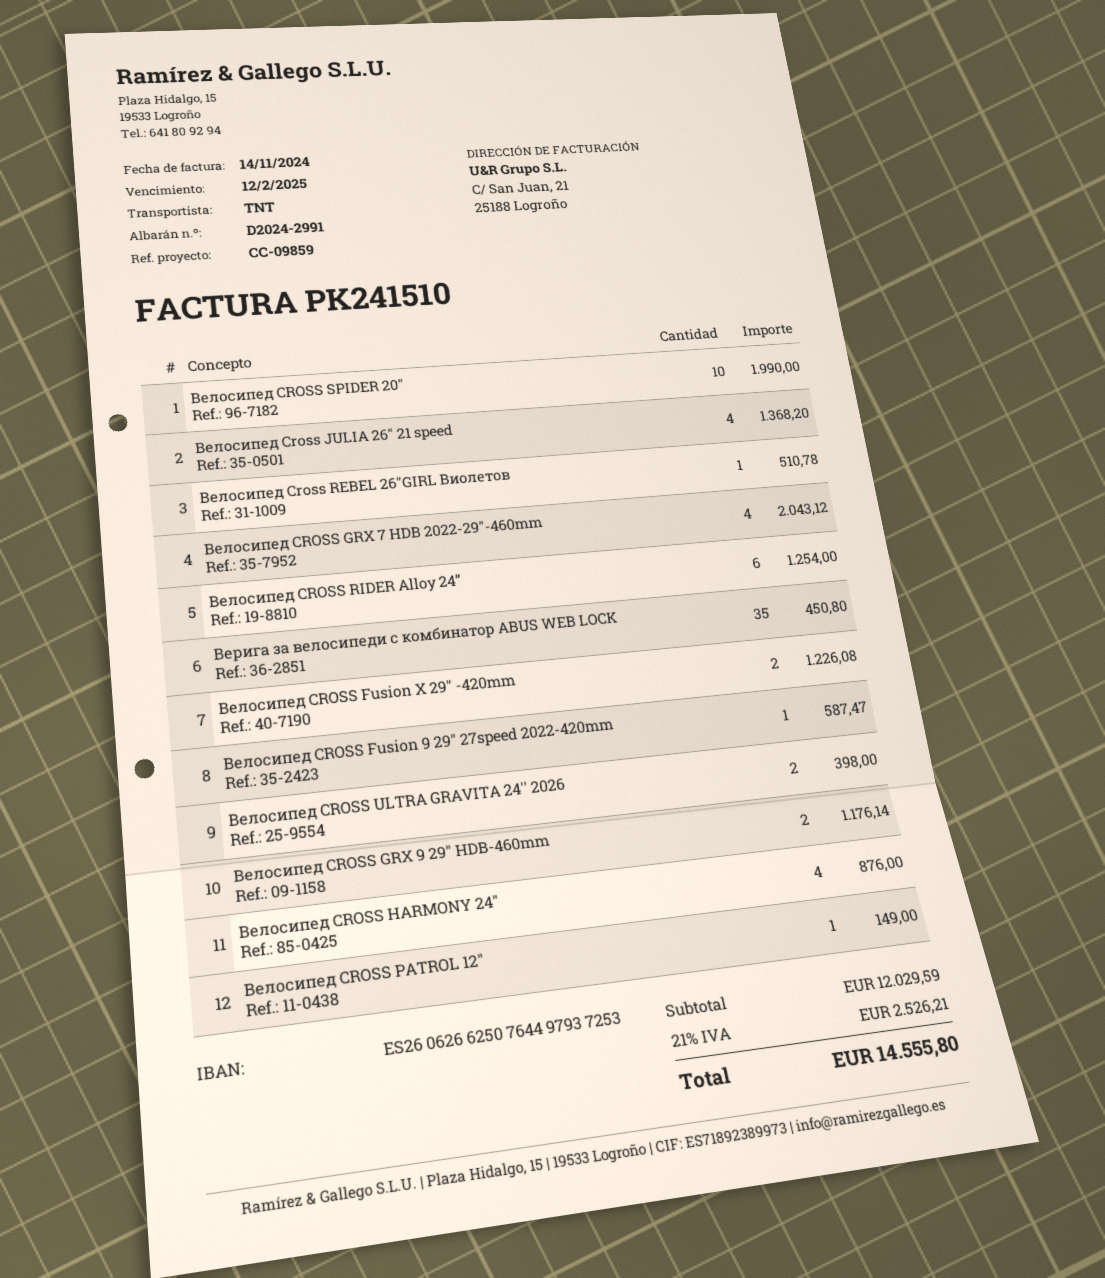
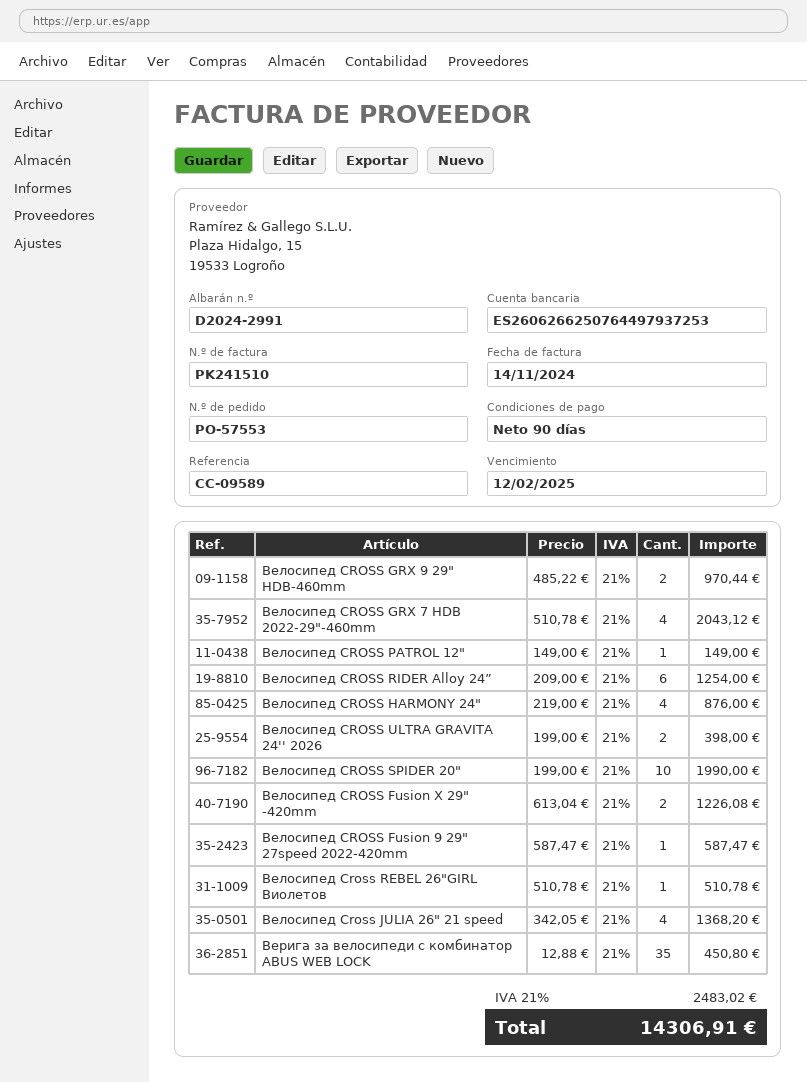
reference: CC-09859 -> CC-09589
Велосипед CROSS GRX 9 29" HDB-460mm: 2 for 1176.14 -> 2 for 970.44
tax: 21% = 2526.21 -> 21% = 2483.02
total: 14555.80 -> 14306.91

